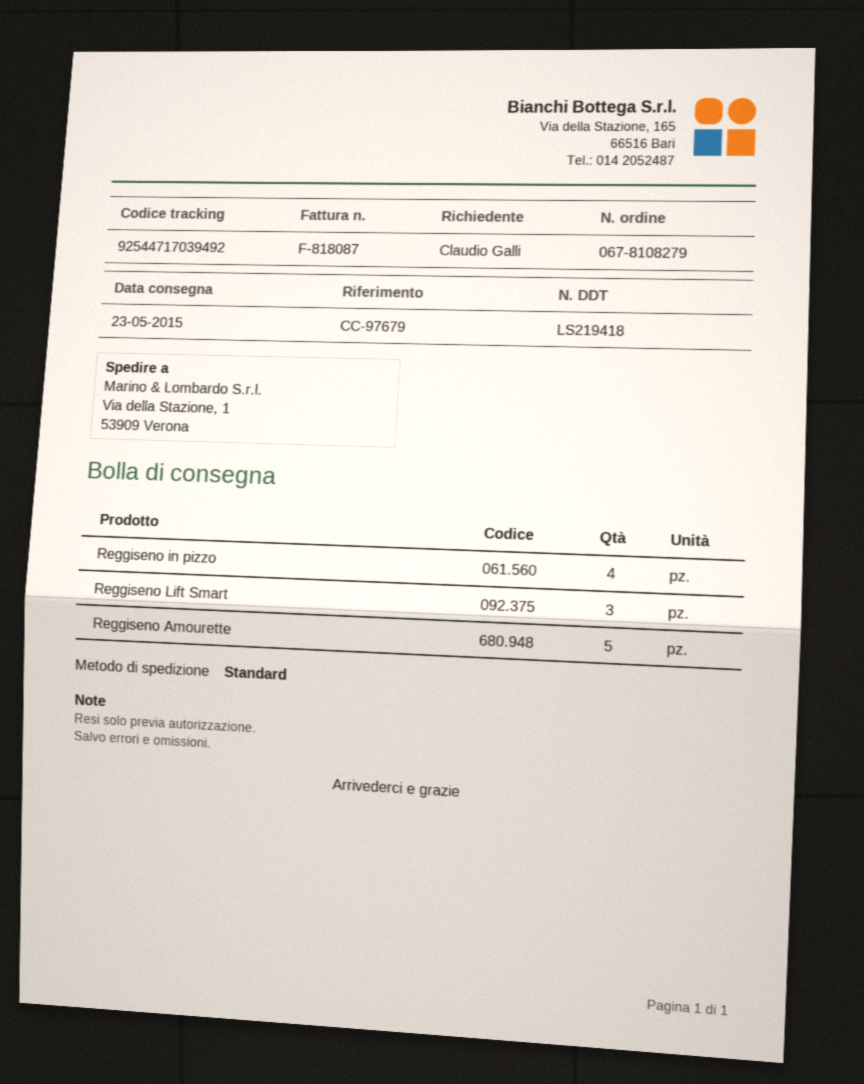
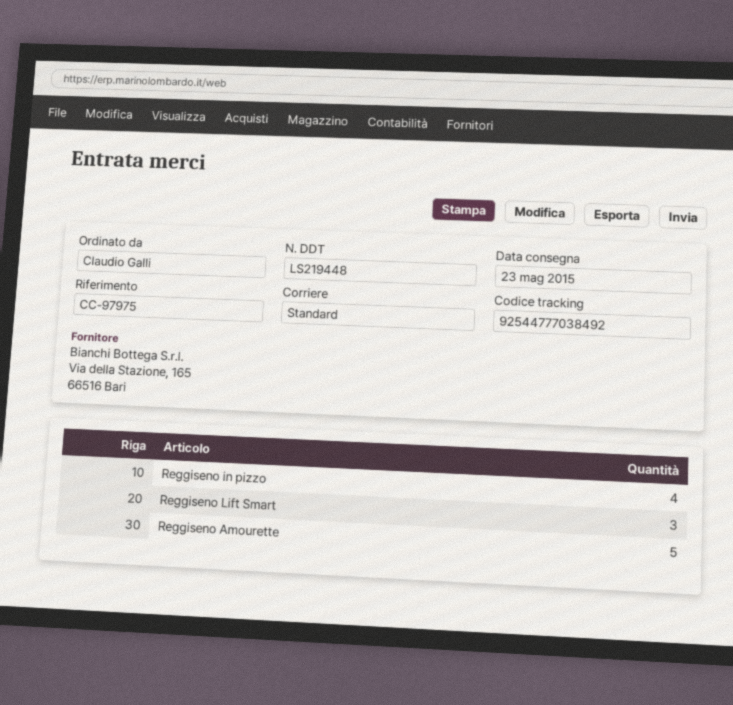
delivery note number: LS219418 -> LS219448
reference: CC-97679 -> CC-97975
tracking number: 92544717039492 -> 92544777038492

